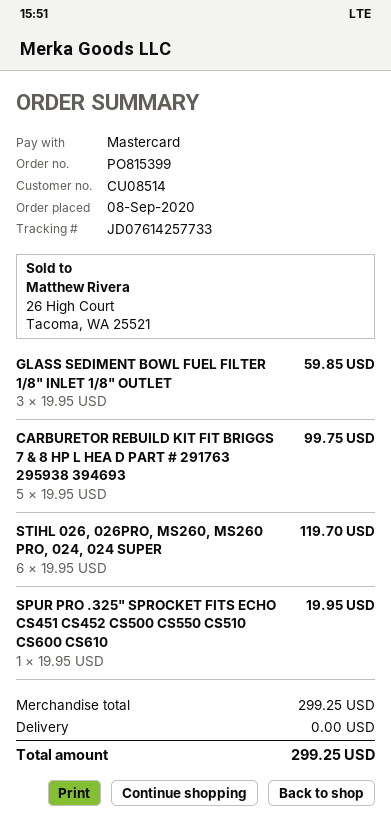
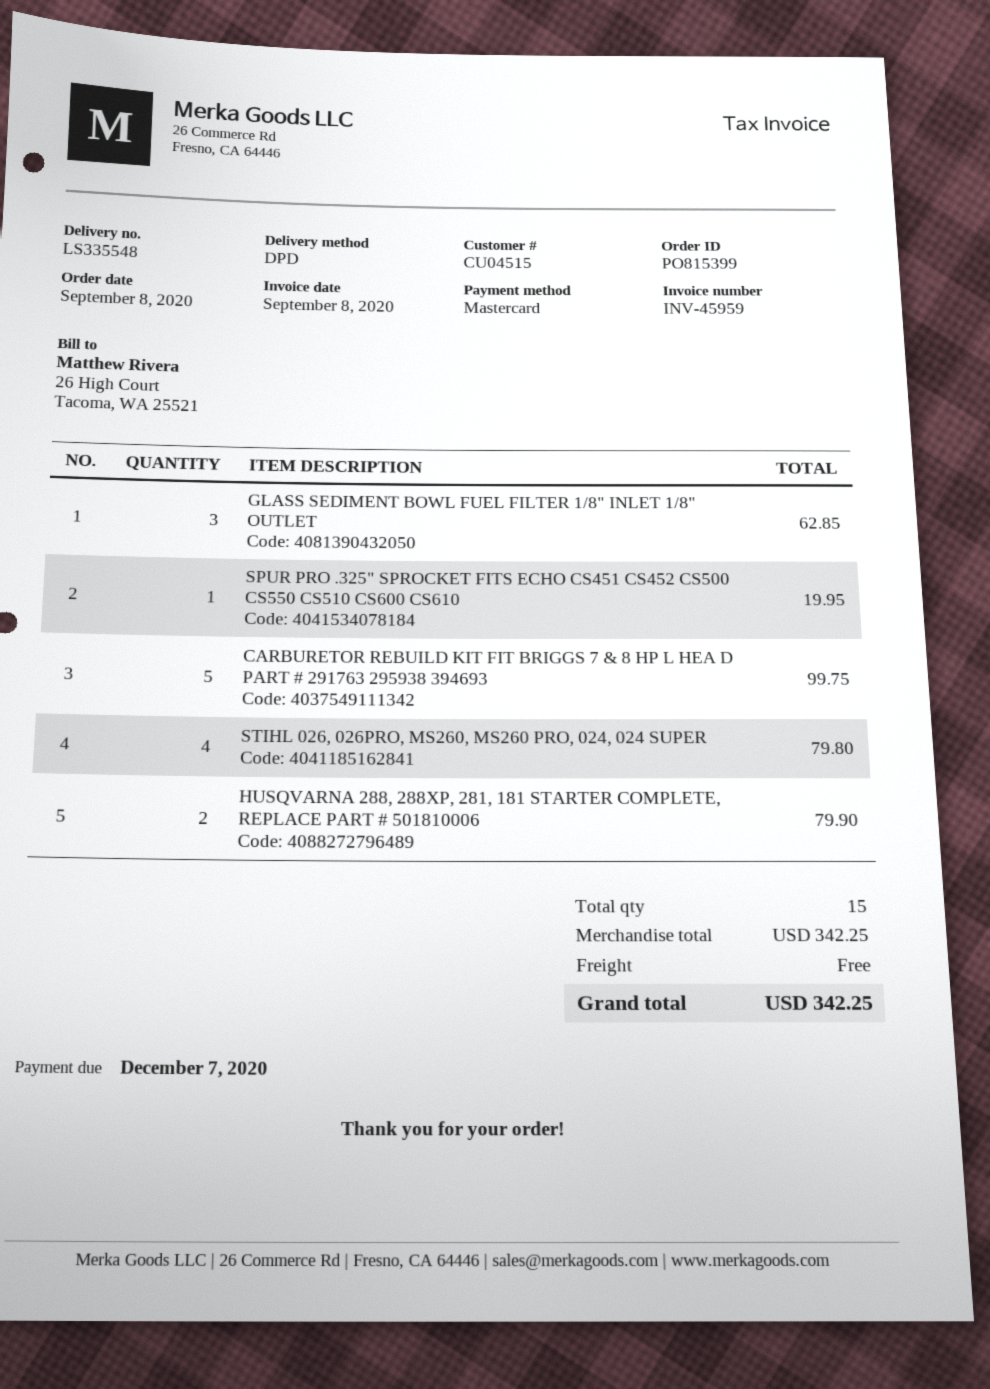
customer number: CU08514 -> CU04515
GLASS SEDIMENT BOWL FUEL FILTER 1/8" INLET 1/8" OUTLET: 3 for 59.85 -> 3 for 62.85
STIHL 026, 026PRO, MS260, MS260 PRO, 024, 024 SUPER: 6 for 119.70 -> 4 for 79.80
HUSQVARNA 288, 288XP, 281, 181 STARTER COMPLETE, REPLACE PART # 501810006: none -> 2 for 79.90
subtotal: 299.25 -> 342.25
total: 299.25 -> 342.25

